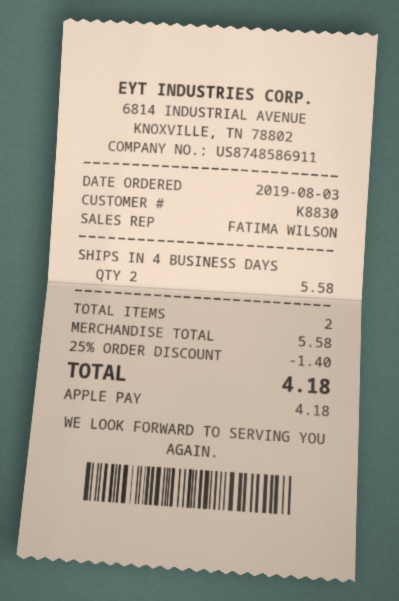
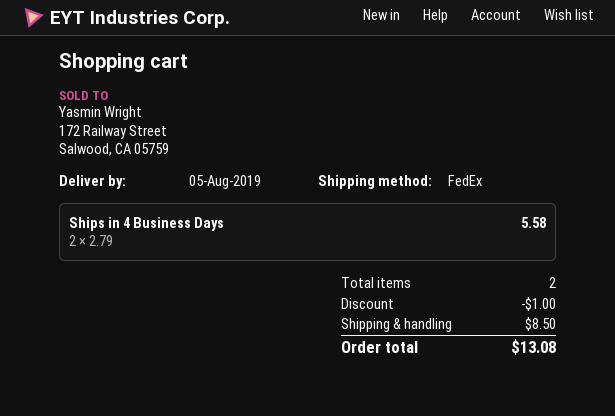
discount: 1.40 -> 1.00
shipping: none -> 8.50
total: 4.18 -> 13.08

